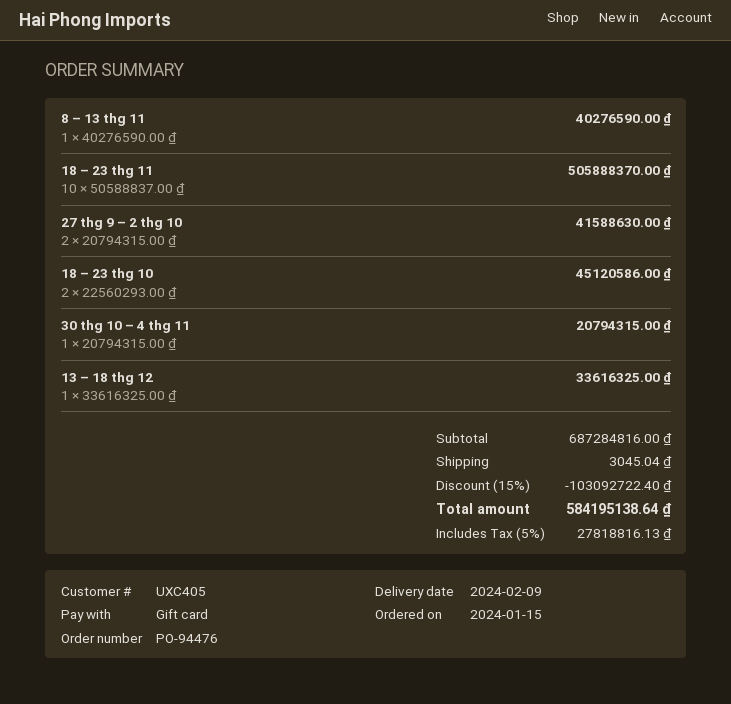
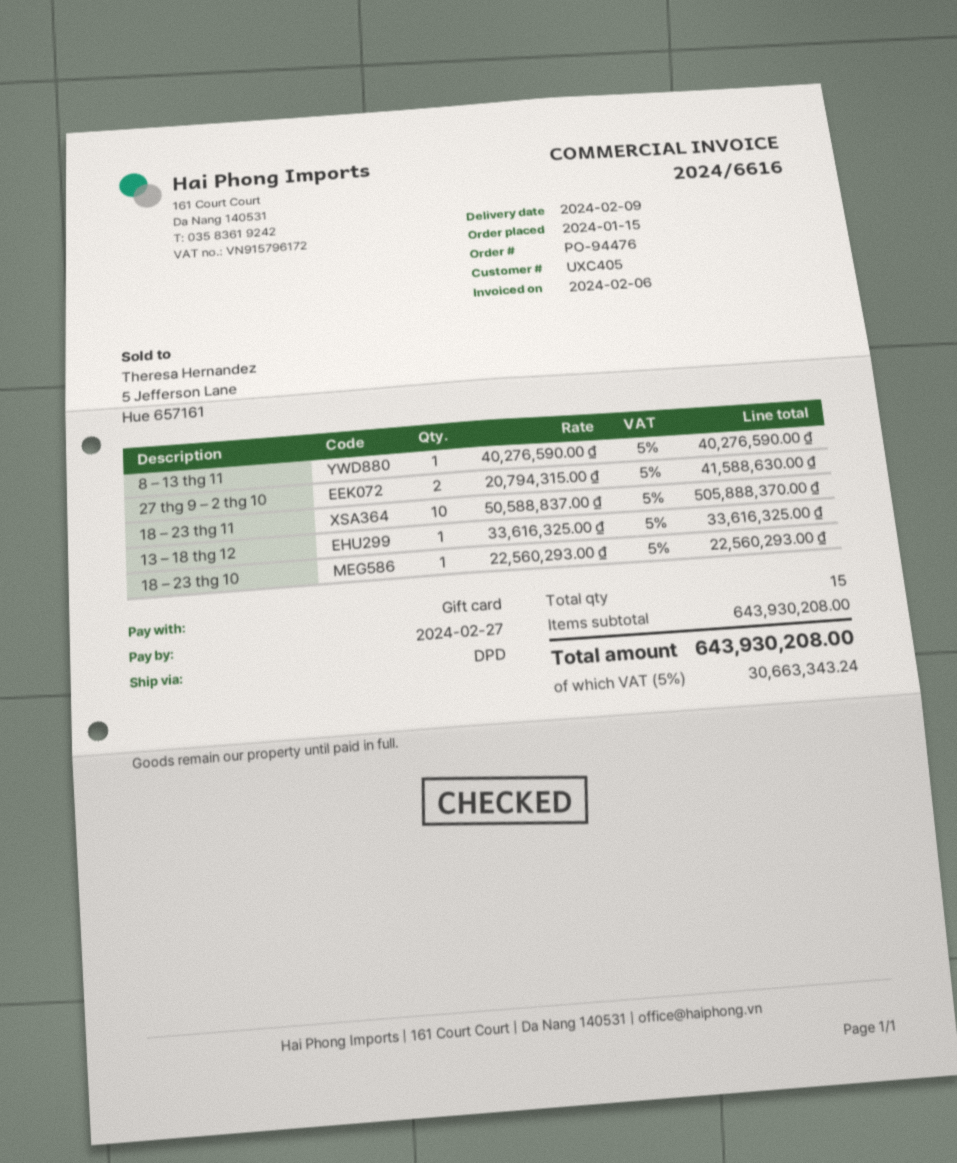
18 – 23 thg 10: 2 x 22560293.00 = 45120586.00 -> 1 x 22560293.00 = 22560293.00
30 thg 10 – 4 thg 11: 1 x 20794315.00 = 20794315.00 -> none
subtotal: 687284816.00 -> 643930208.00
discount: 15% = 103092722.40 -> none
shipping: 3045.04 -> none
tax: 5% = 27818816.13 -> 5% = 30663343.24
total: 584195138.64 -> 643930208.00

